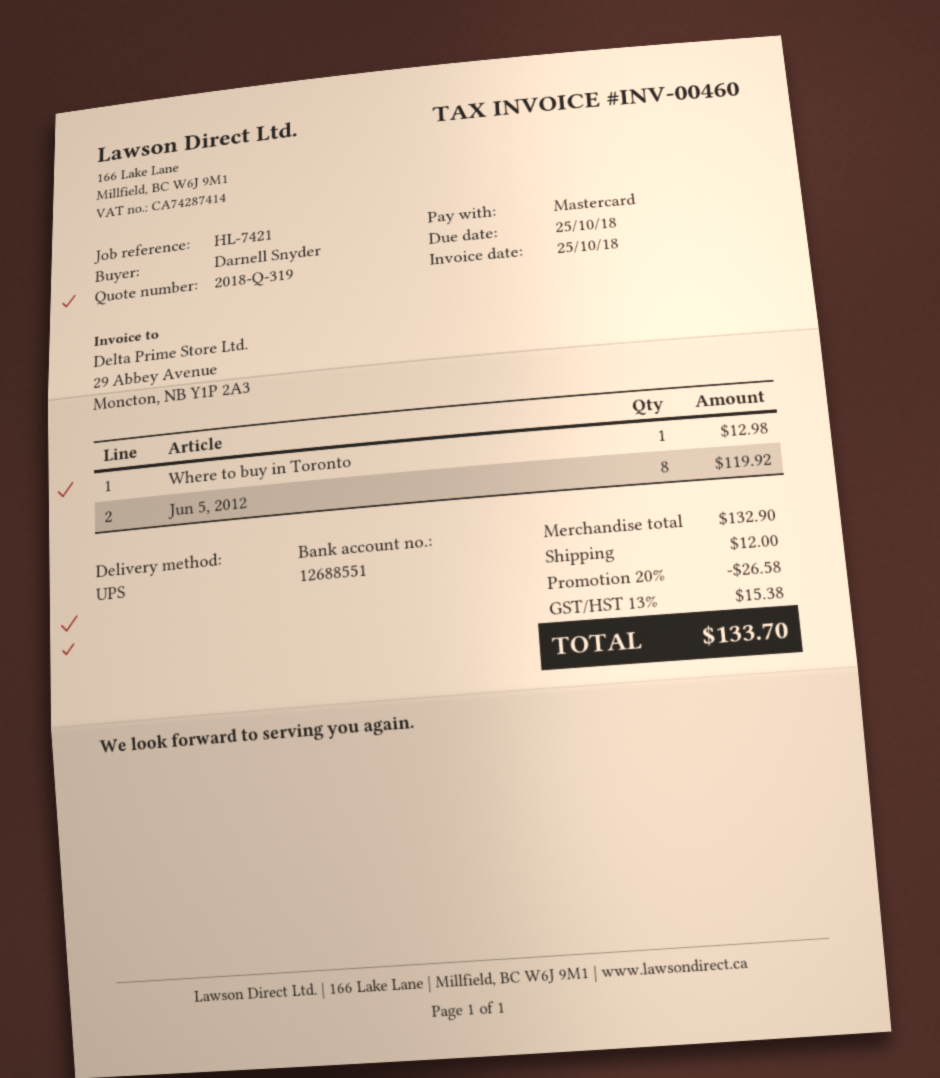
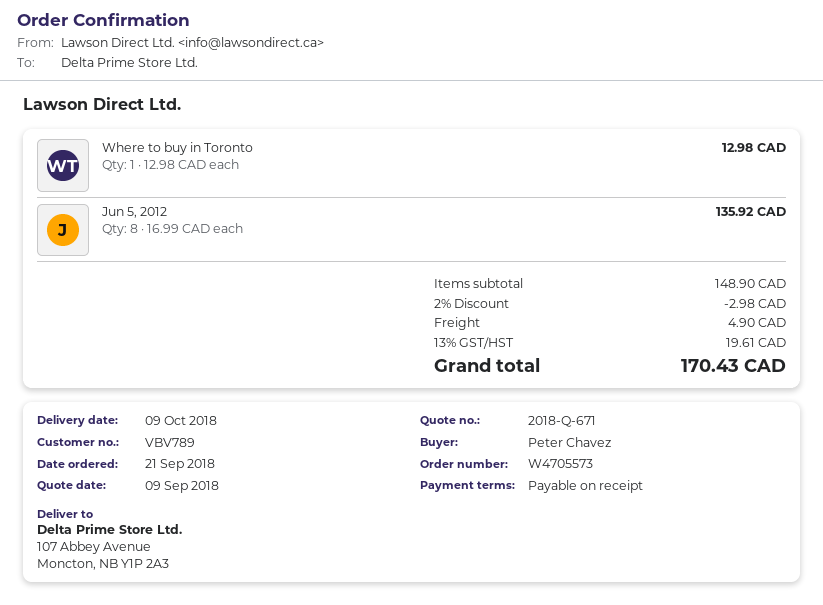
quote number: 2018-Q-319 -> 2018-Q-671
ordered by: Darnell Snyder -> Peter Chavez
Jun 5, 2012: 8 for 119.92 -> 8 for 135.92
subtotal: 132.90 -> 148.90
discount: 20% = 26.58 -> 2% = 2.98
shipping: 12.00 -> 4.90
tax: 13% = 15.38 -> 13% = 19.61
total: 133.70 -> 170.43

